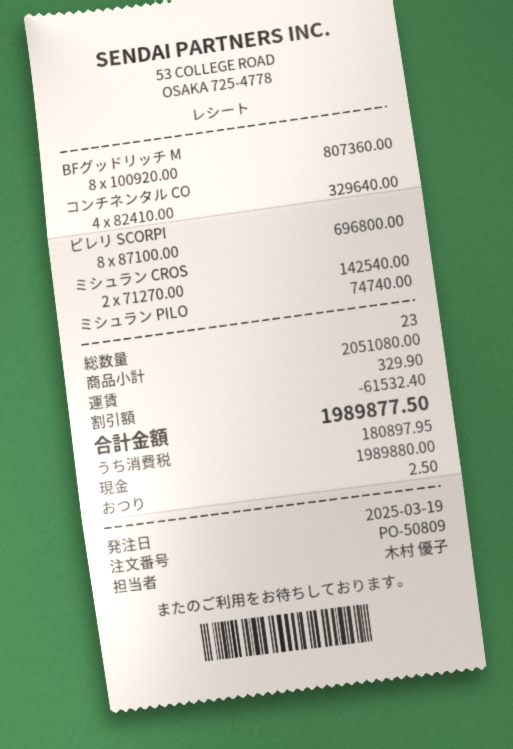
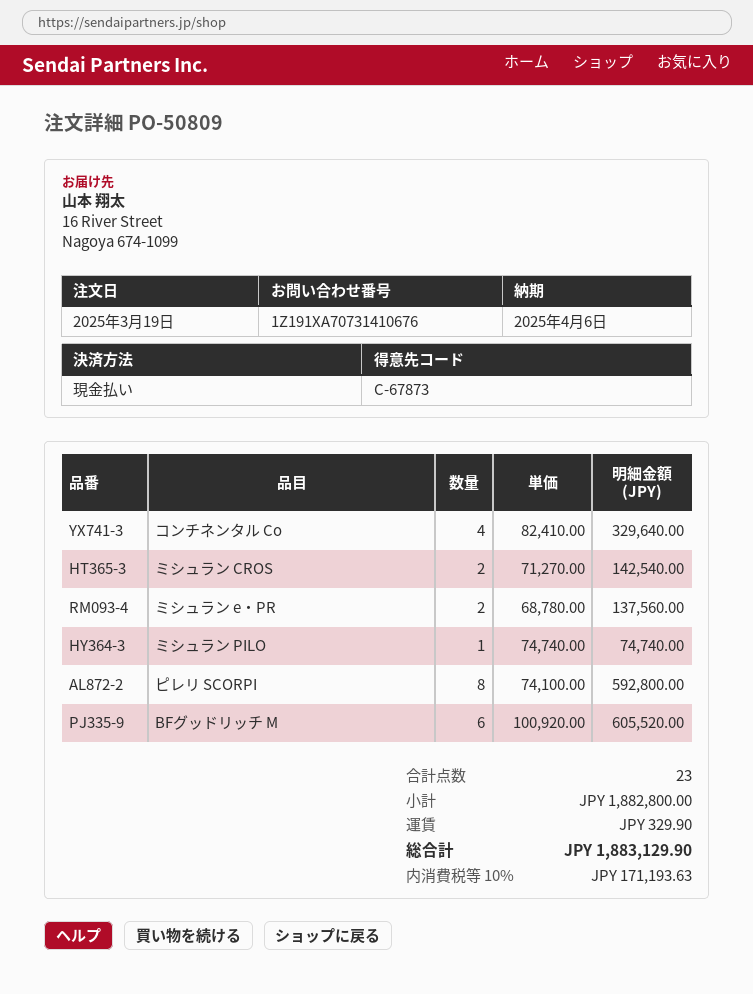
BFグッドリッチ M: 8 x 100920.00 = 807360.00 -> 6 x 100920.00 = 605520.00
ピレリ SCORPI: 8 x 87100.00 = 696800.00 -> 8 x 74100.00 = 592800.00
ミシュラン e・PR: none -> 2 x 68780.00 = 137560.00
subtotal: 2051080.00 -> 1882800.00
discount: 61532.40 -> none
tax: 180897.95 -> 171193.63
total: 1989877.50 -> 1883129.90

